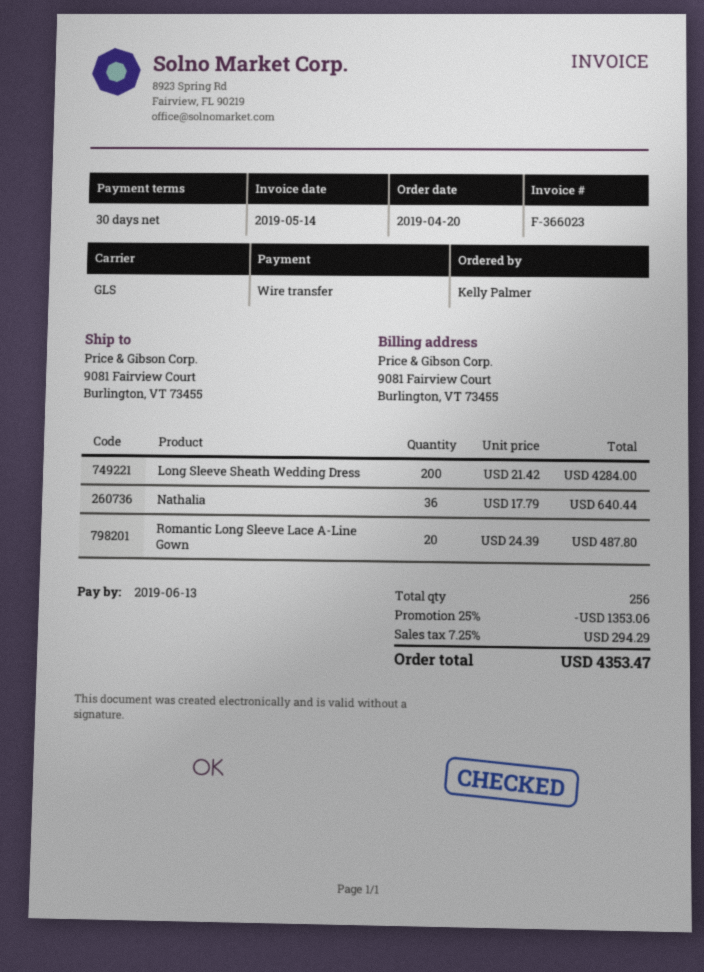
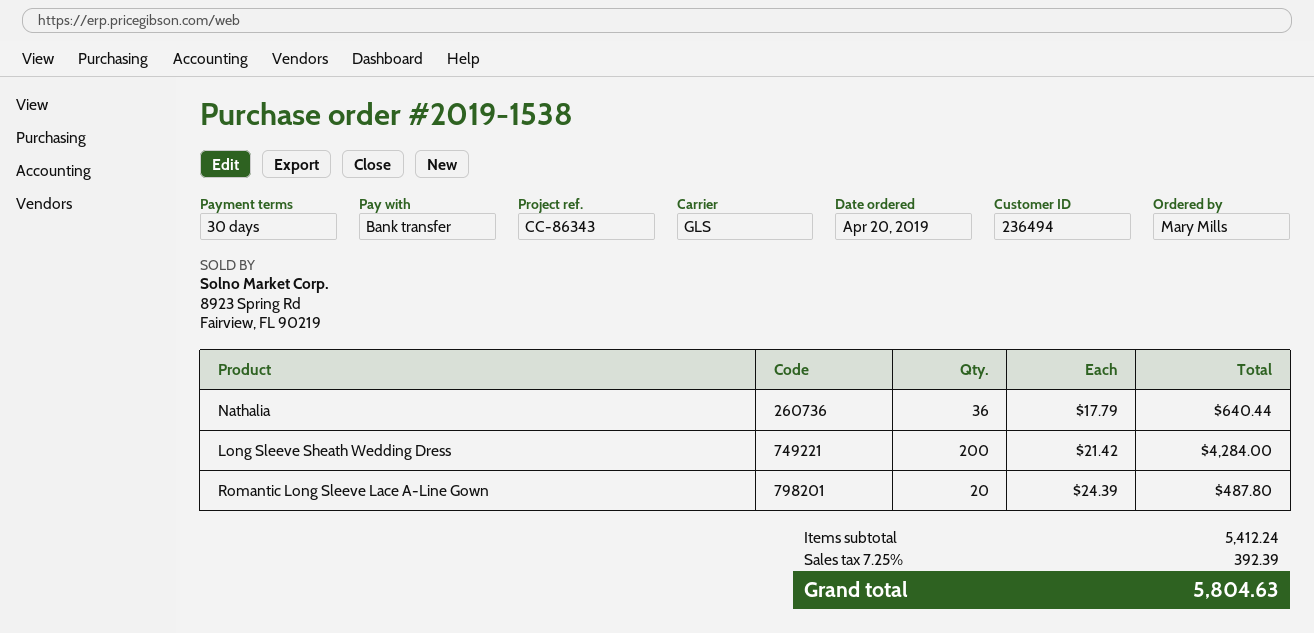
ordered by: Kelly Palmer -> Mary Mills
discount: 25% = 1353.06 -> none
tax: 7.25% = 294.29 -> 7.25% = 392.39
total: 4353.47 -> 5804.63

